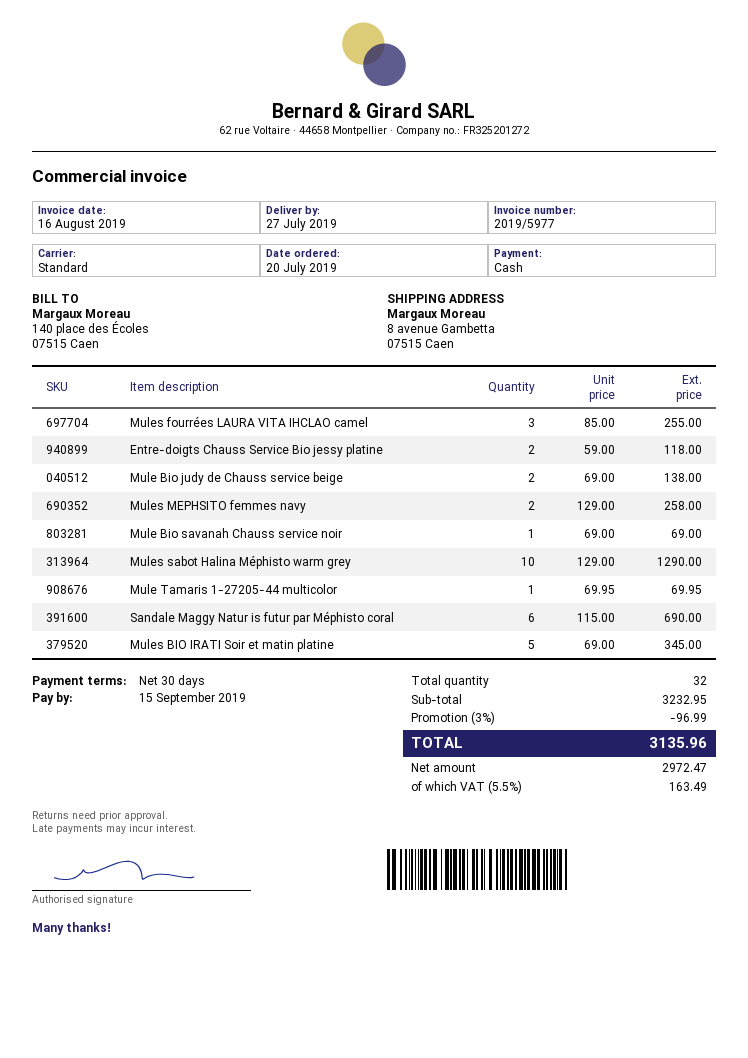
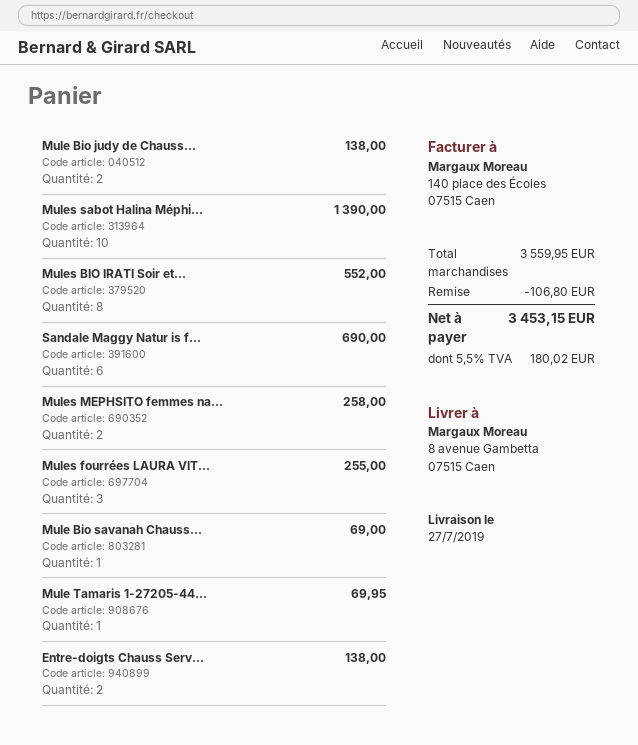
Entre-doigts Chauss Service Bio jessy platine: 2 for 118.00 -> 2 for 138.00
Mules sabot Halina Méphisto warm grey: 10 for 1290.00 -> 10 for 1390.00
Mules BIO IRATI Soir et matin platine: 5 for 345.00 -> 8 for 552.00
subtotal: 3232.95 -> 3559.95
discount: 96.99 -> 106.80
tax: 5.5% = 163.49 -> 5.5% = 180.02
total: 3135.96 -> 3453.15

